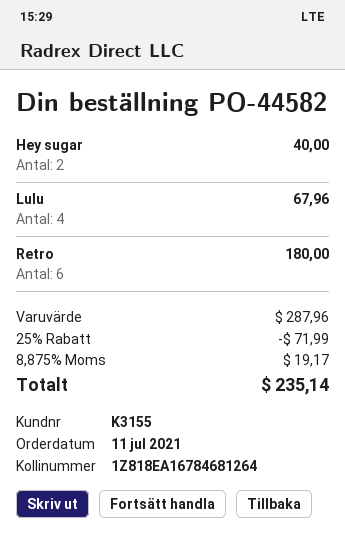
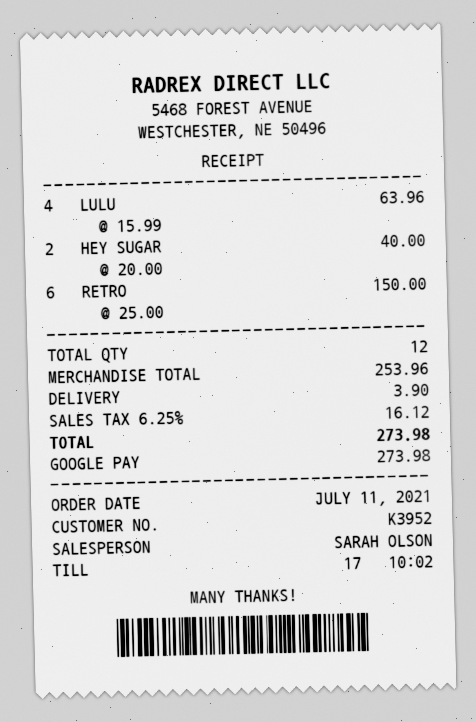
customer number: K3155 -> K3952
Lulu: 4 for 67.96 -> 4 for 63.96
Retro: 6 for 180.00 -> 6 for 150.00
subtotal: 287.96 -> 253.96
discount: 25% = 71.99 -> none
shipping: none -> 3.90
tax: 8.875% = 19.17 -> 6.25% = 16.12
total: 235.14 -> 273.98

